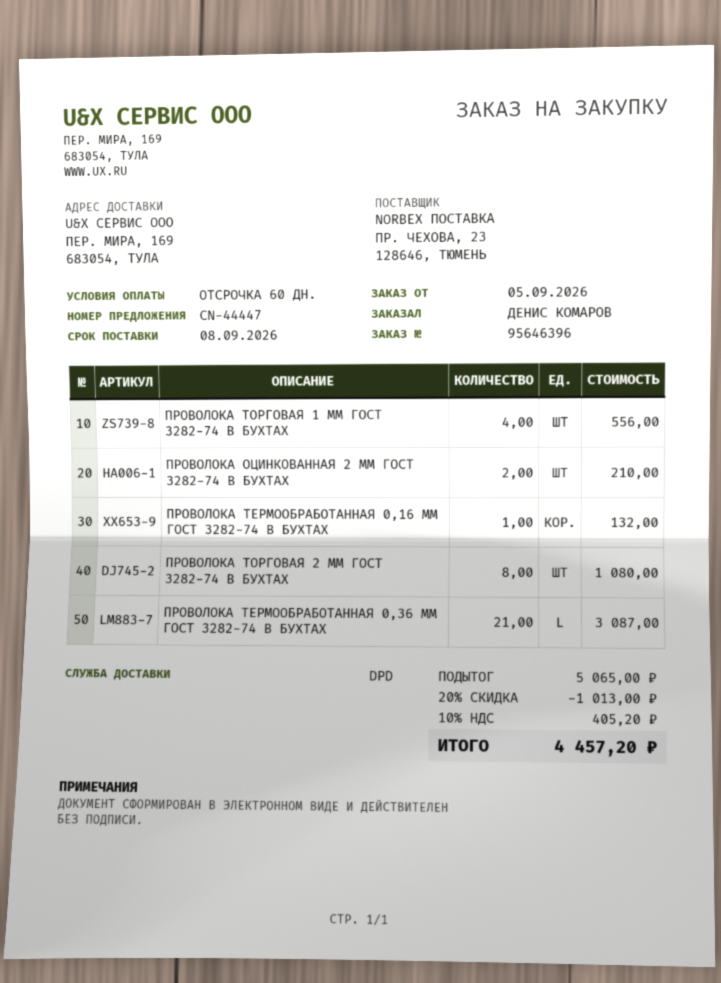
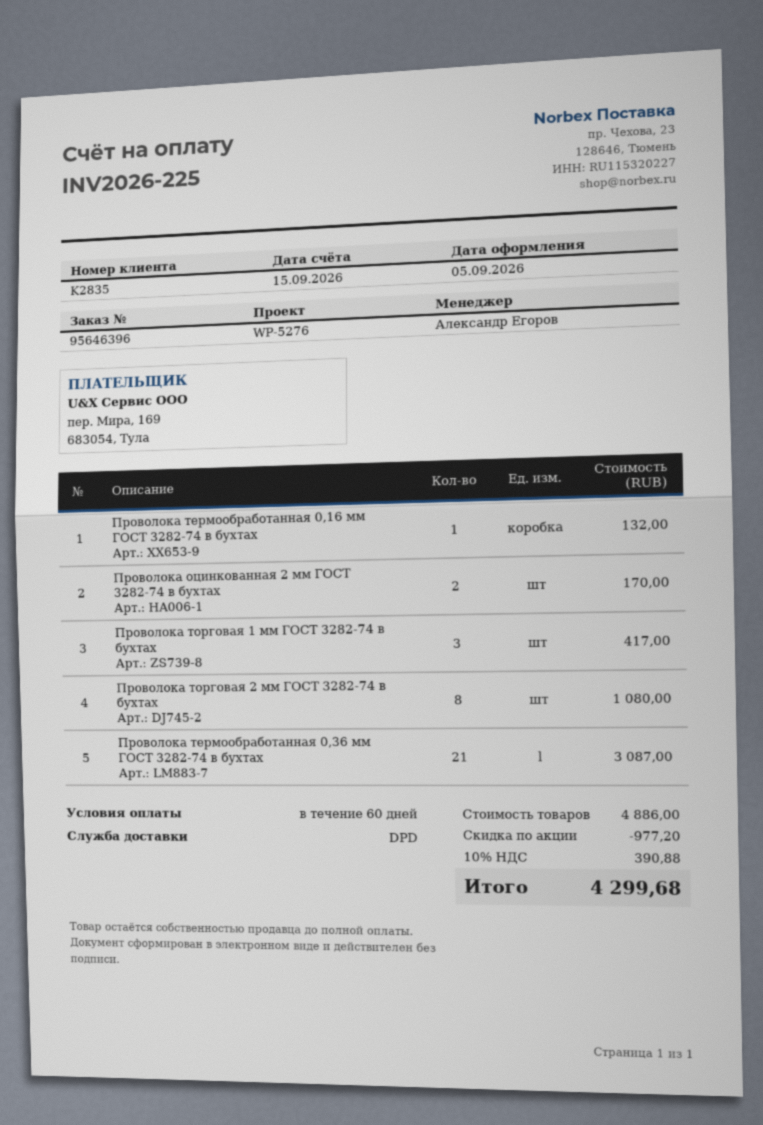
ПРОВОЛОКА ТОРГОВАЯ 1 ММ ГОСТ 3282-74 В БУХТАХ: 4 for 556.00 -> 3 for 417.00
ПРОВОЛОКА ОЦИНКОВАННАЯ 2 ММ ГОСТ 3282-74 В БУХТАХ: 2 for 210.00 -> 2 for 170.00
subtotal: 5065.00 -> 4886.00
discount: 1013.00 -> 977.20
tax: 10% = 405.20 -> 10% = 390.88
total: 4457.20 -> 4299.68

